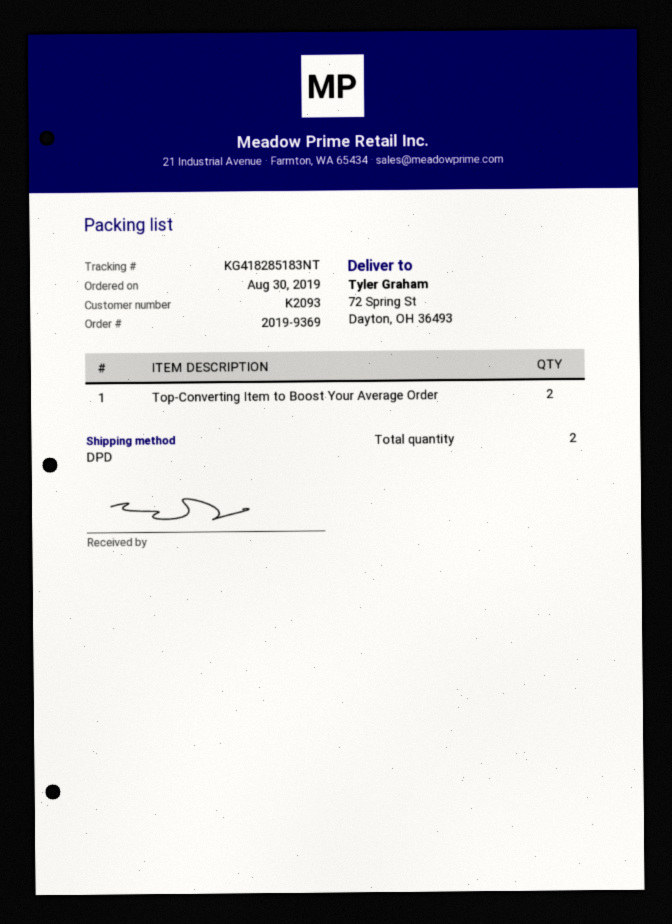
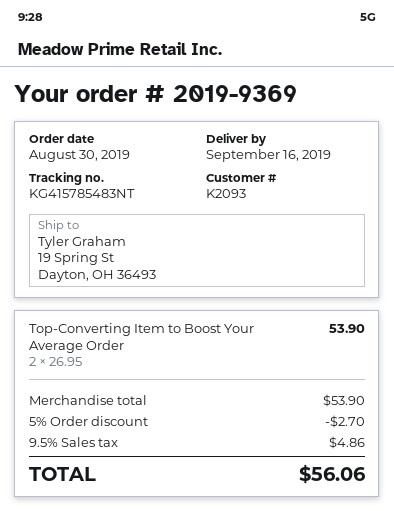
tracking number: KG418285183NT -> KG415785483NT
ship to: 72 Spring St, Dayton, OH 36493 -> 19 Spring St, Dayton, OH 36493

